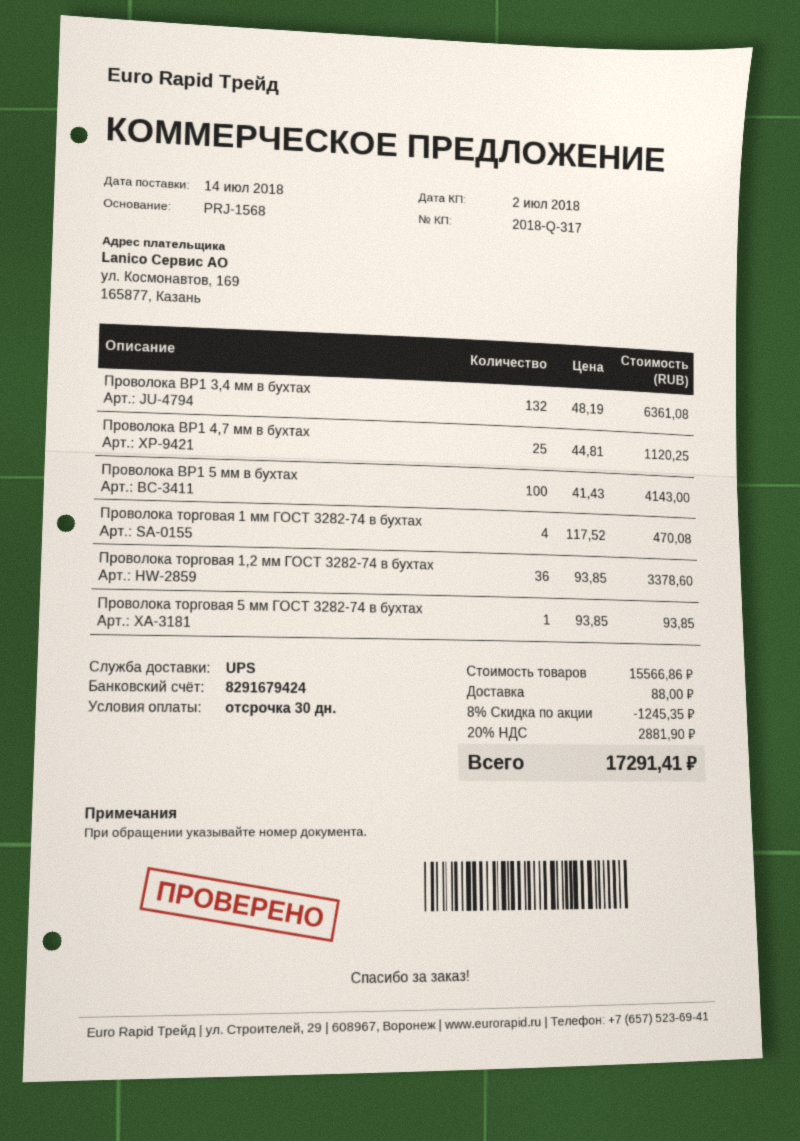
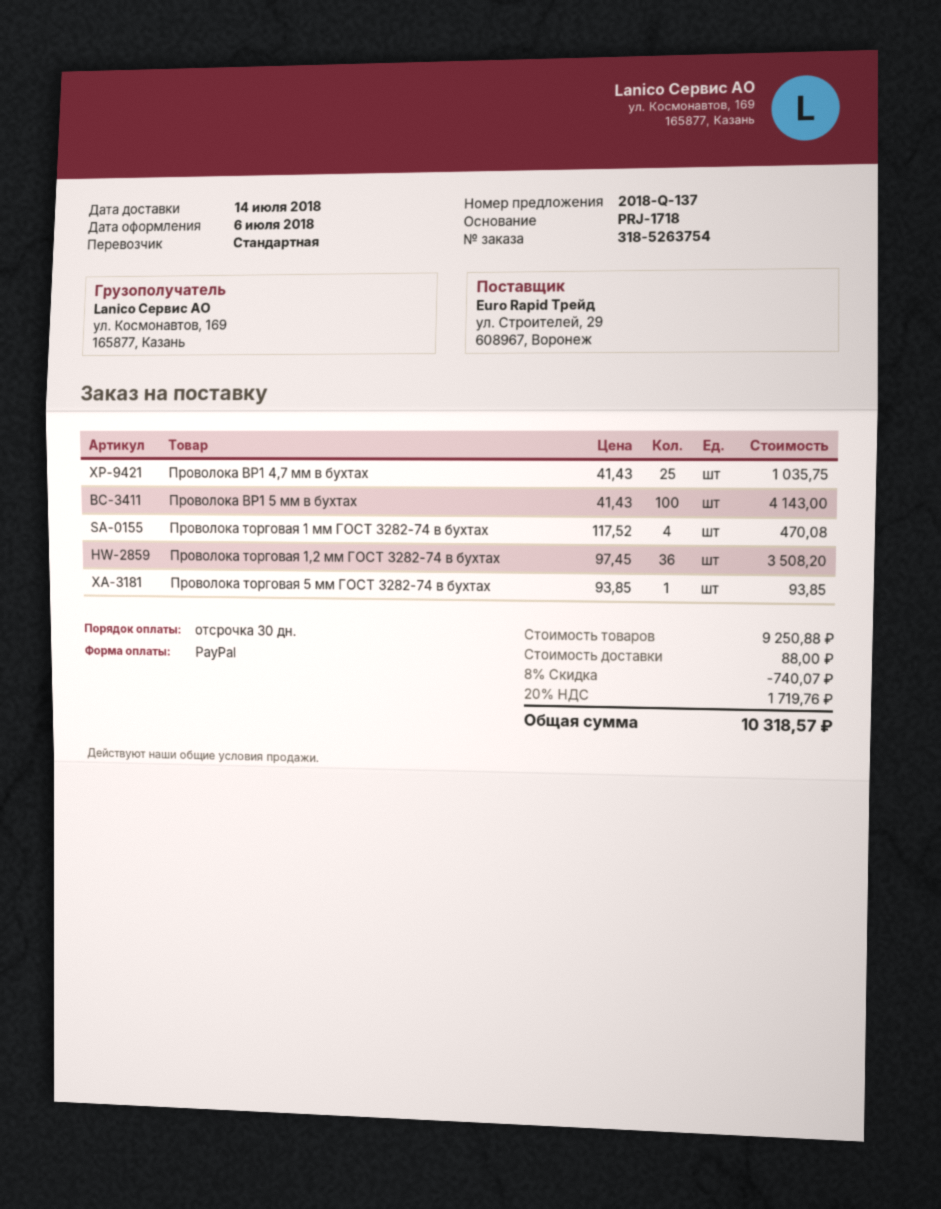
quote number: 2018-Q-317 -> 2018-Q-137
reference: PRJ-1568 -> PRJ-1718
shipping method: UPS -> standard
Проволока ВР1 3,4 мм в бухтах: 132 x 48.19 = 6361.08 -> none
Проволока ВР1 4,7 мм в бухтах: 25 x 44.81 = 1120.25 -> 25 x 41.43 = 1035.75
Проволока торговая 1,2 мм ГОСТ 3282-74 в бухтах: 36 x 93.85 = 3378.60 -> 36 x 97.45 = 3508.20
subtotal: 15566.86 -> 9250.88
discount: 8% = 1245.35 -> 8% = 740.07
tax: 20% = 2881.90 -> 20% = 1719.76
total: 17291.41 -> 10318.57

